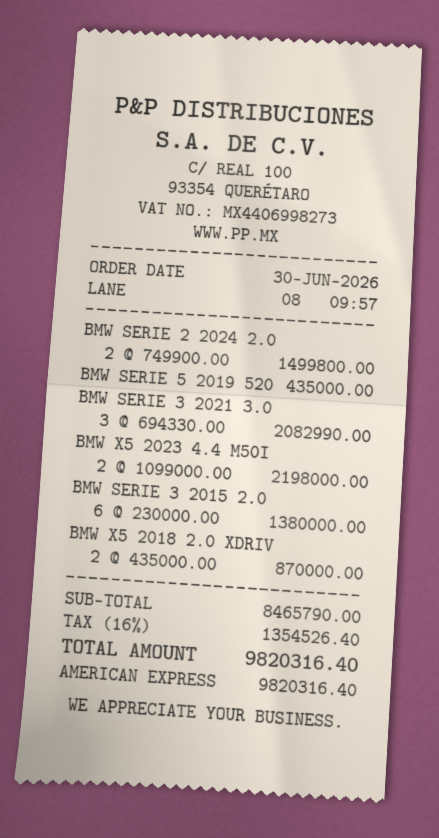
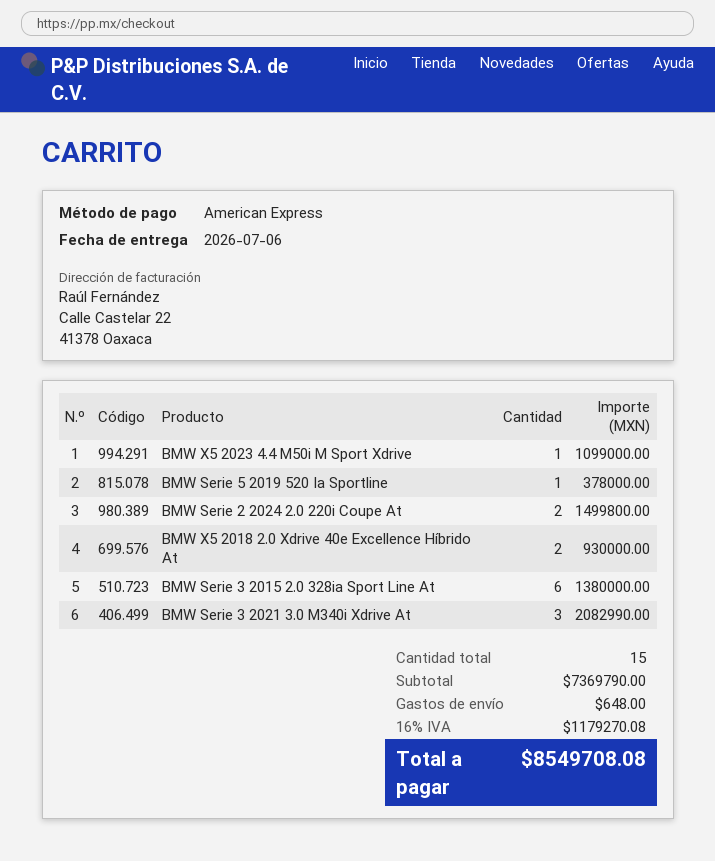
BMW SERIE 5 2019 520: 1 for 435000.00 -> 1 for 378000.00
BMW X5 2023 4.4 M50I: 2 for 2198000.00 -> 1 for 1099000.00
BMW X5 2018 2.0 XDRIV: 2 for 870000.00 -> 2 for 930000.00
subtotal: 8465790.00 -> 7369790.00
shipping: none -> 648.00
tax: 16% = 1354526.40 -> 16% = 1179270.08
total: 9820316.40 -> 8549708.08

